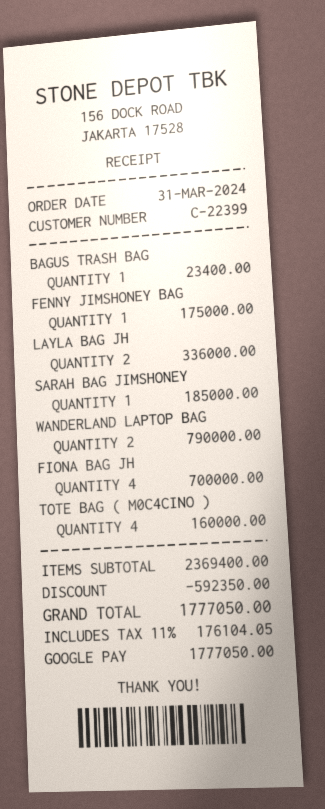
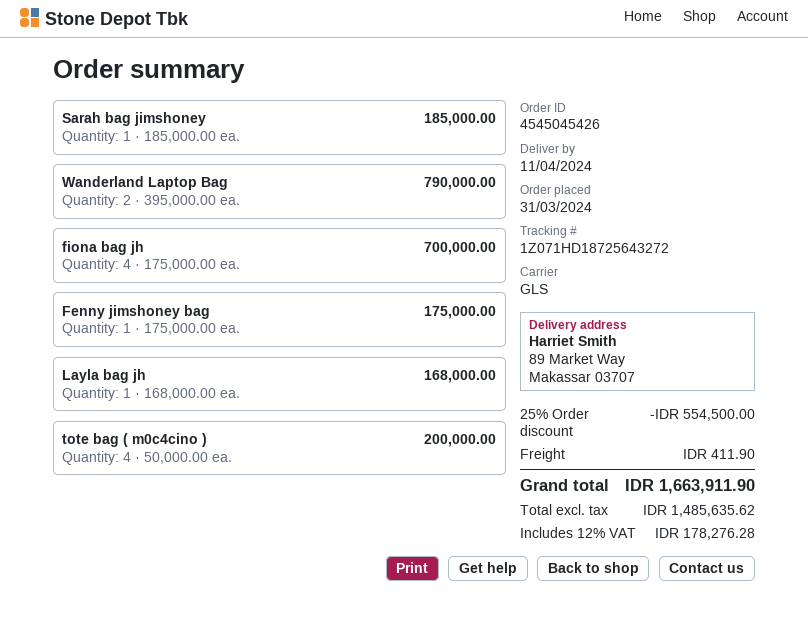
BAGUS TRASH BAG: 1 for 23400.00 -> none
LAYLA BAG JH: 2 for 336000.00 -> 1 for 168000.00
TOTE BAG ( M0C4CINO ): 4 for 160000.00 -> 4 for 200000.00
discount: 592350.00 -> 554500.00
shipping: none -> 411.90
tax: 11% = 176104.05 -> 12% = 178276.28
total: 1777050.00 -> 1663911.90

